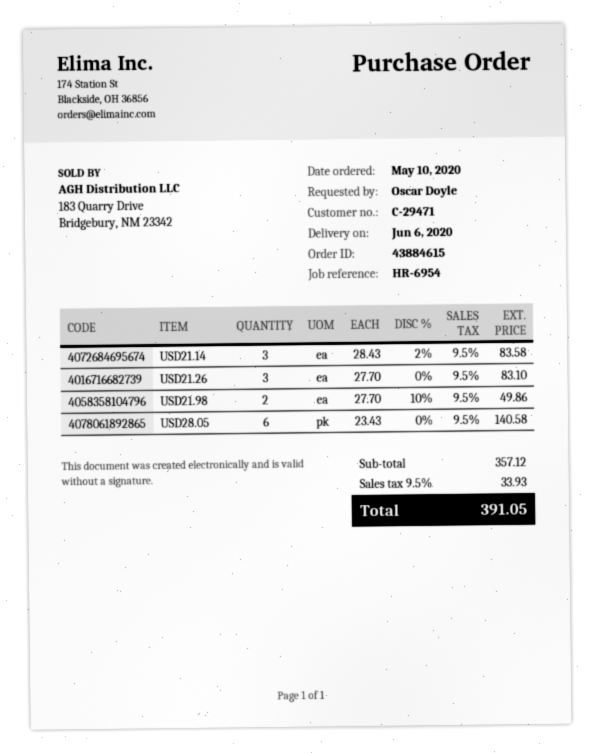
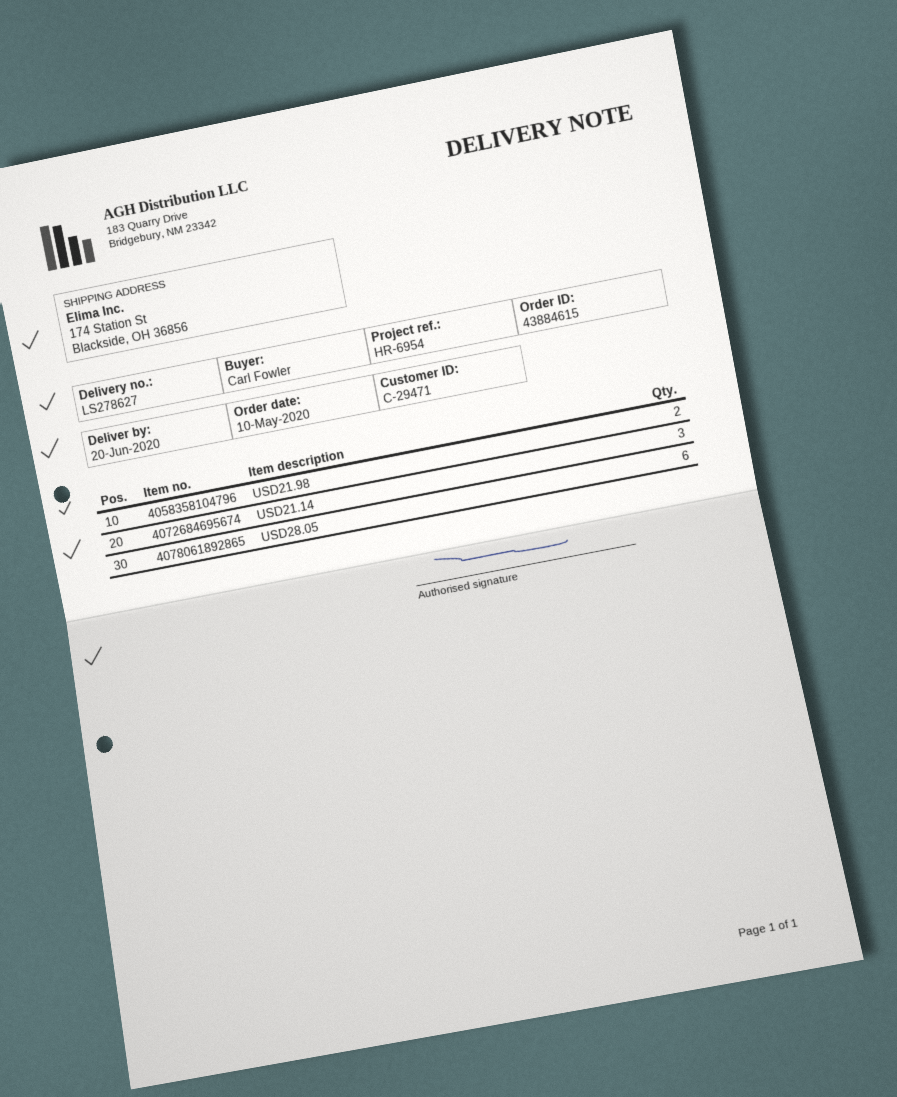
delivery date: 2020-06-06 -> 2020-06-20
ordered by: Oscar Doyle -> Carl Fowler
USD21.26: 3 -> none

